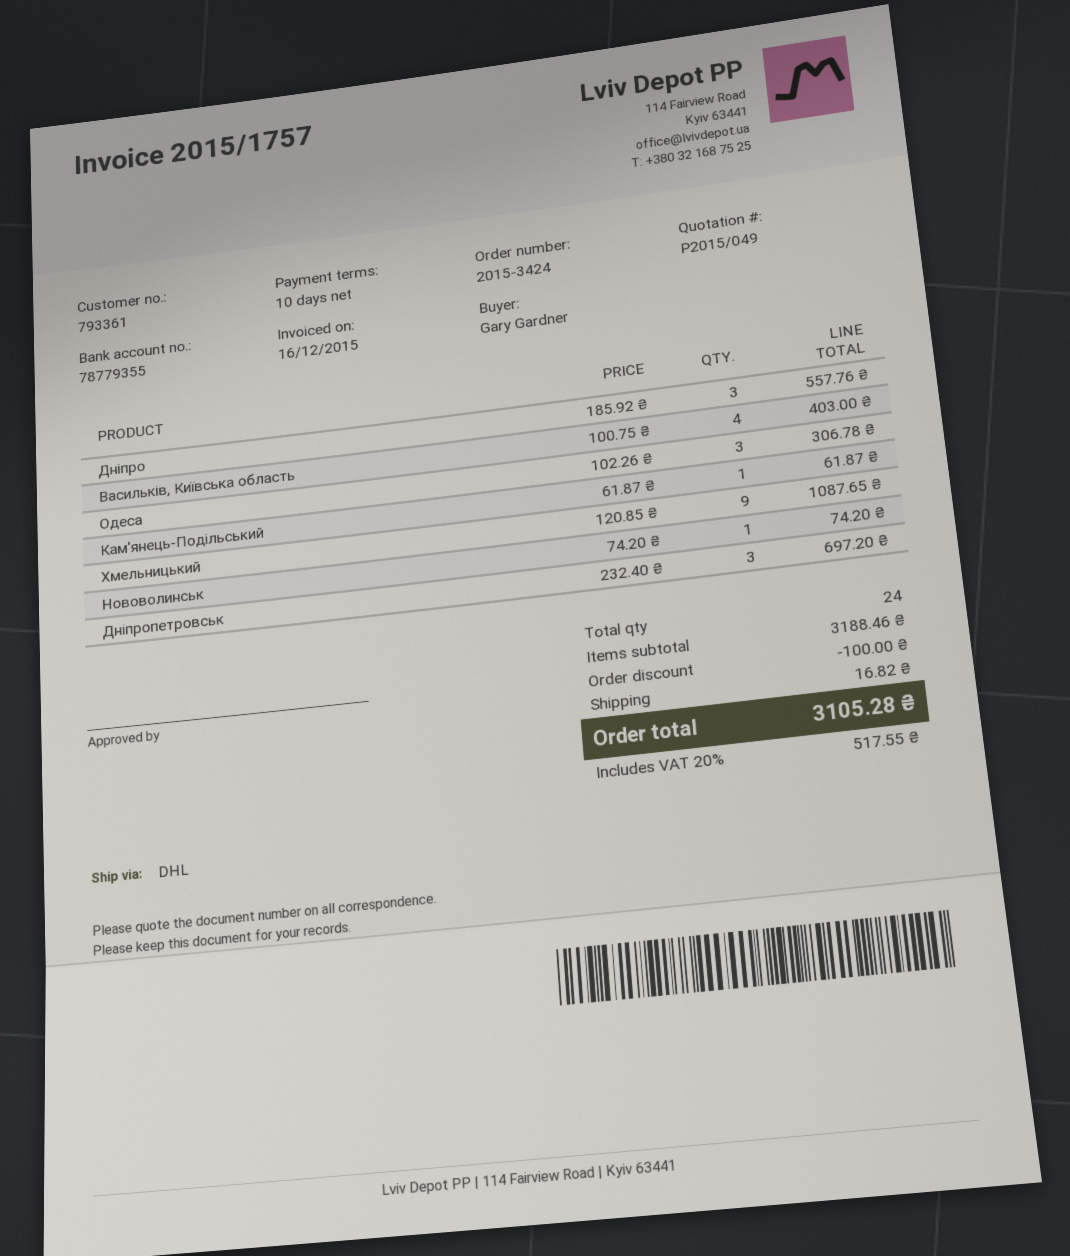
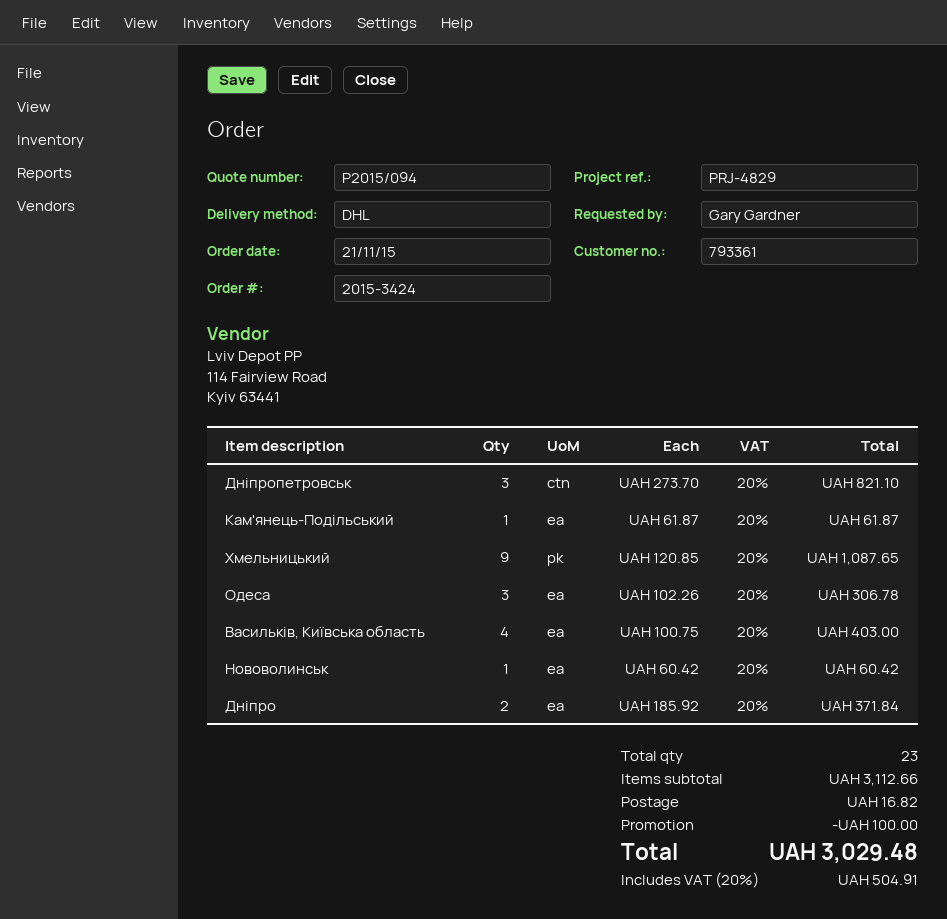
quote number: P2015/049 -> P2015/094
Дніпро: 3 x 185.92 = 557.76 -> 2 x 185.92 = 371.84
Нововолинськ: 1 x 74.20 = 74.20 -> 1 x 60.42 = 60.42
Дніпропетровськ: 3 x 232.40 = 697.20 -> 3 x 273.70 = 821.10
total quantity: 24 -> 23
subtotal: 3188.46 -> 3112.66
tax: 20% = 517.55 -> 20% = 504.91
total: 3105.28 -> 3029.48

